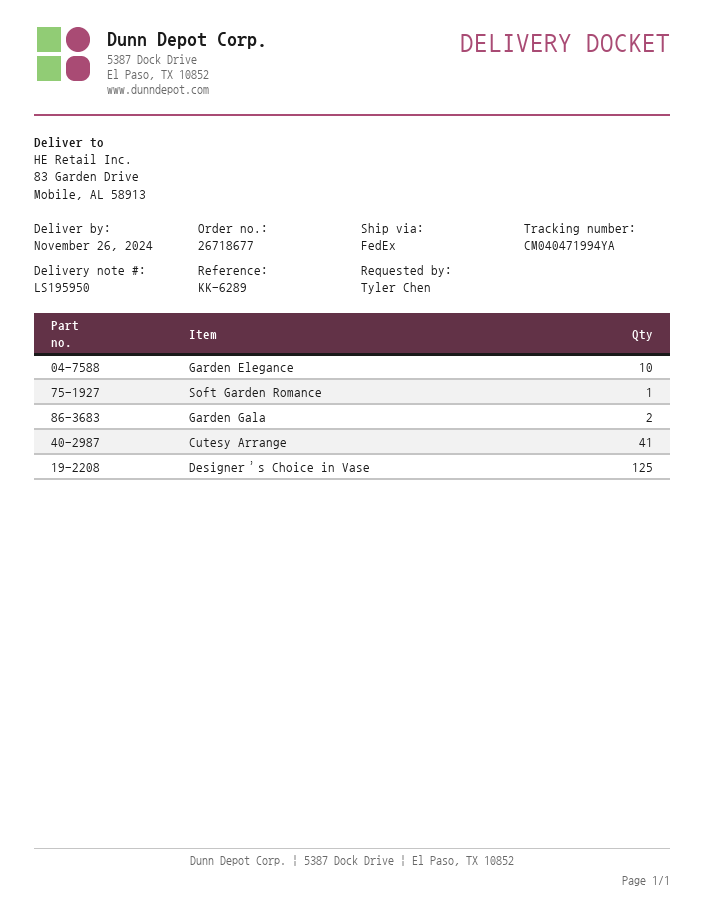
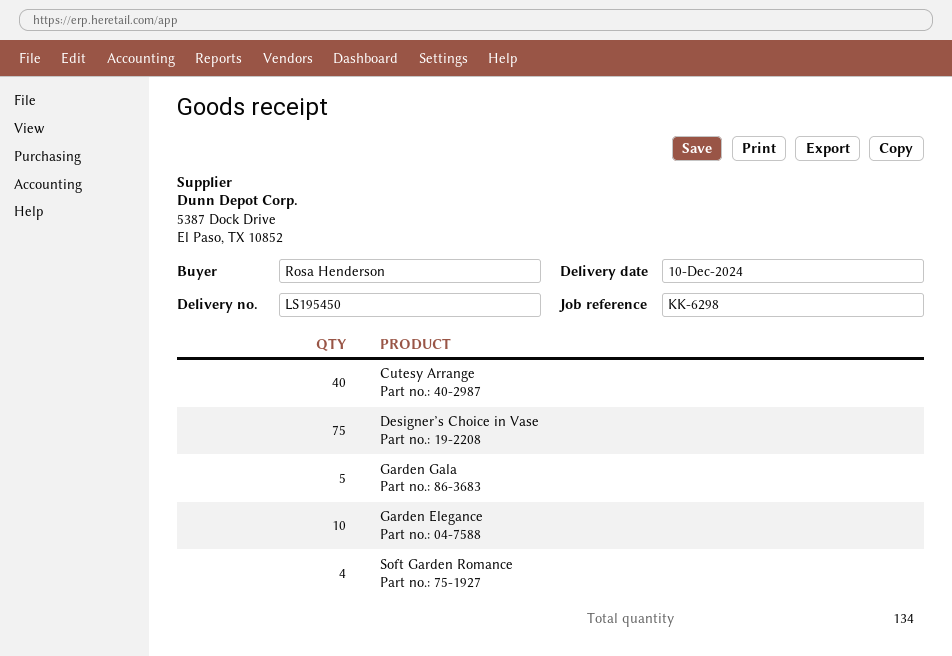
delivery note number: LS195950 -> LS195450
delivery date: 2024-11-26 -> 2024-12-10
reference: KK-6289 -> KK-6298
ordered by: Tyler Chen -> Rosa Henderson
Soft Garden Romance: 1 -> 4
Garden Gala: 2 -> 5
Cutesy Arrange: 41 -> 40
Designer’s Choice in Vase: 125 -> 75

